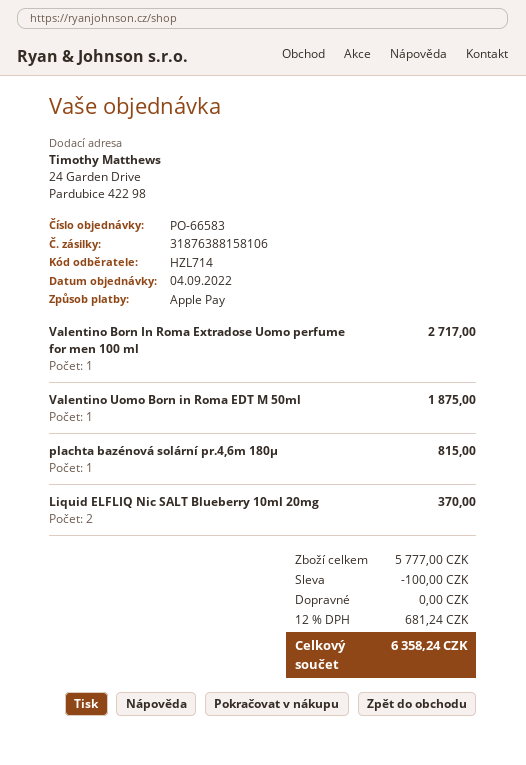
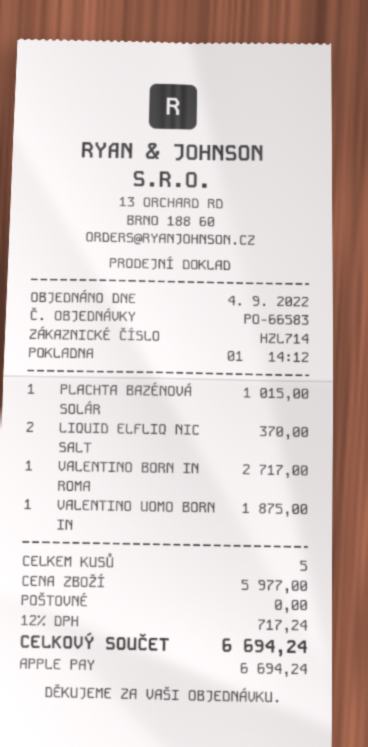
plachta bazénová solární pr.4,6m 180µ: 1 for 815.00 -> 1 for 1015.00
subtotal: 5777.00 -> 5977.00
discount: 100.00 -> none
tax: 12% = 681.24 -> 12% = 717.24
total: 6358.24 -> 6694.24

